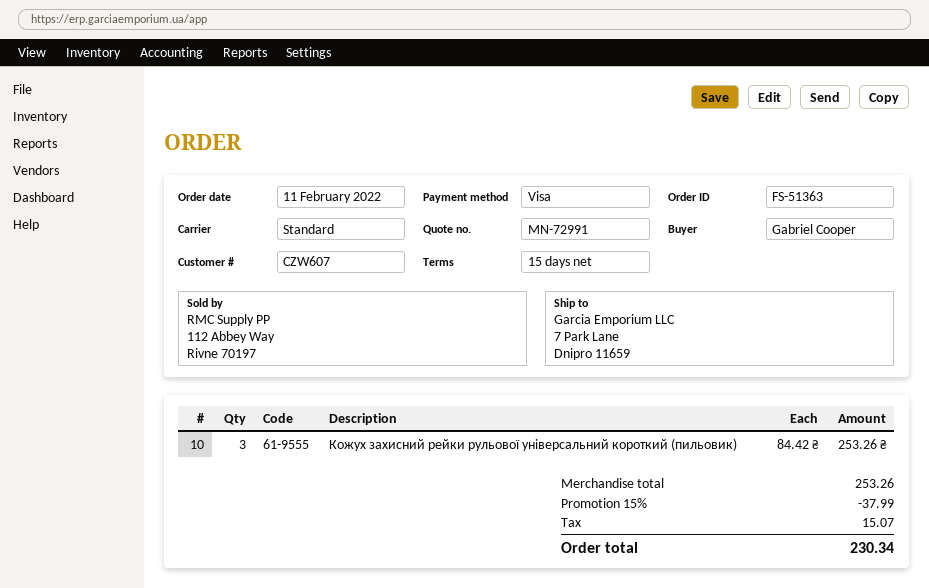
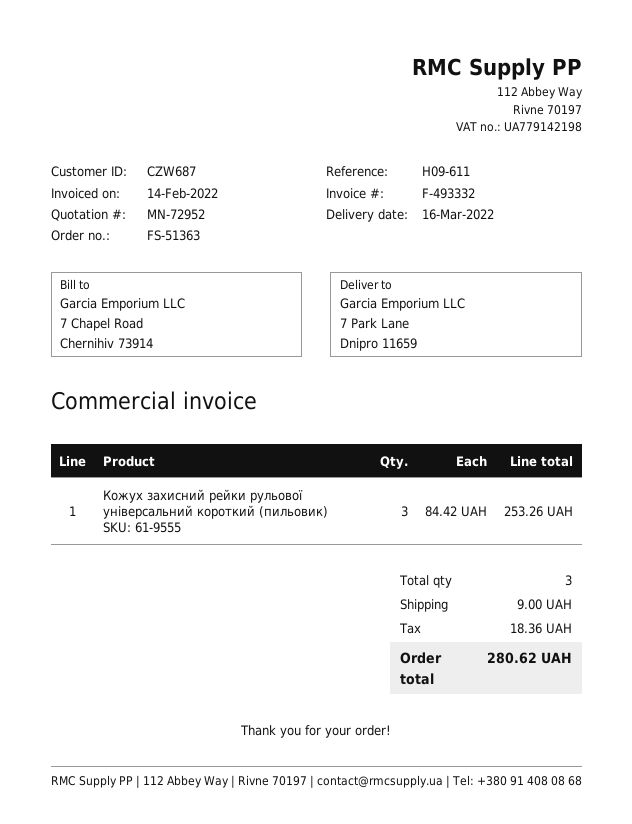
quote number: MN-72991 -> MN-72952
customer number: CZW607 -> CZW687
discount: 15% = 37.99 -> none
shipping: none -> 9.00
tax: 15.07 -> 18.36
total: 230.34 -> 280.62

